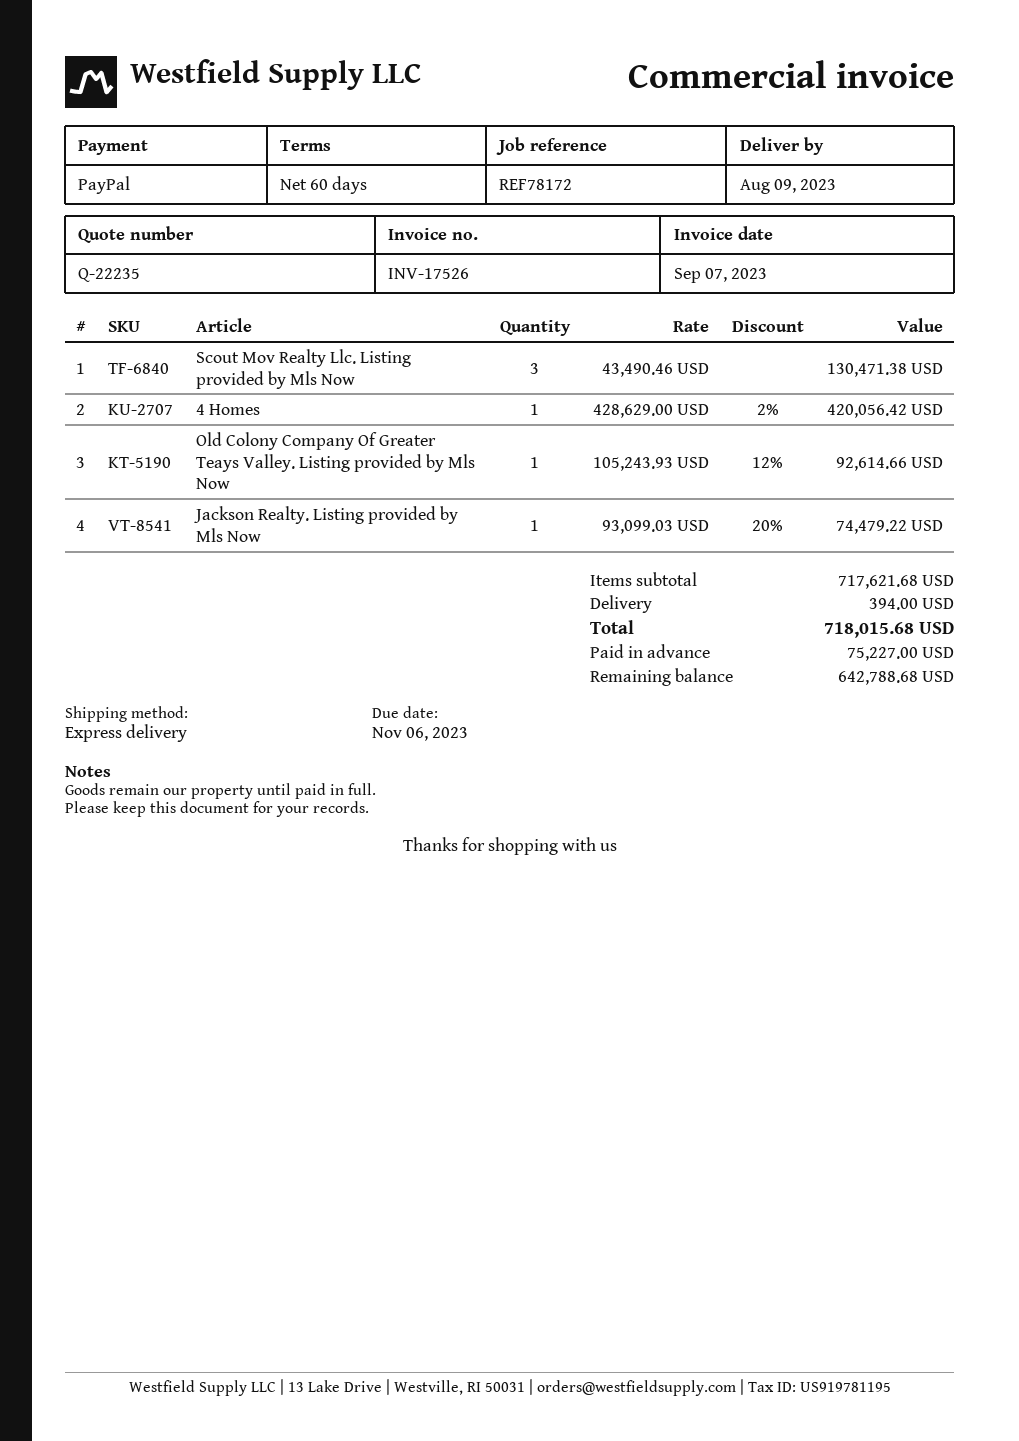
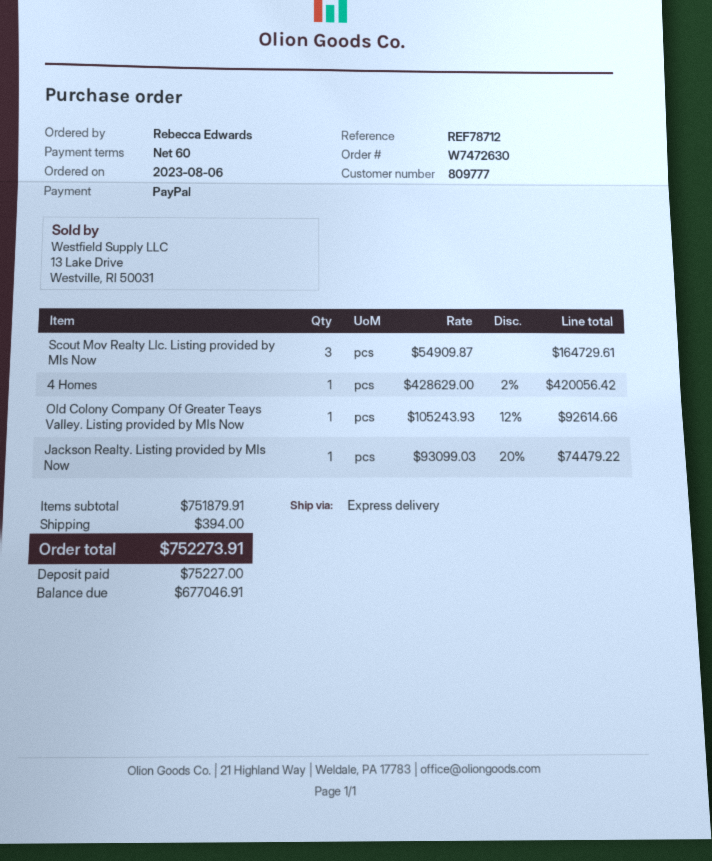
reference: REF78172 -> REF78712
Scout Mov Realty Llc. Listing provided by Mls Now: 3 x 43490.46 = 130471.38 -> 3 x 54909.87 = 164729.61
subtotal: 717621.68 -> 751879.91
total: 718015.68 -> 752273.91
balance: 642788.68 -> 677046.91

